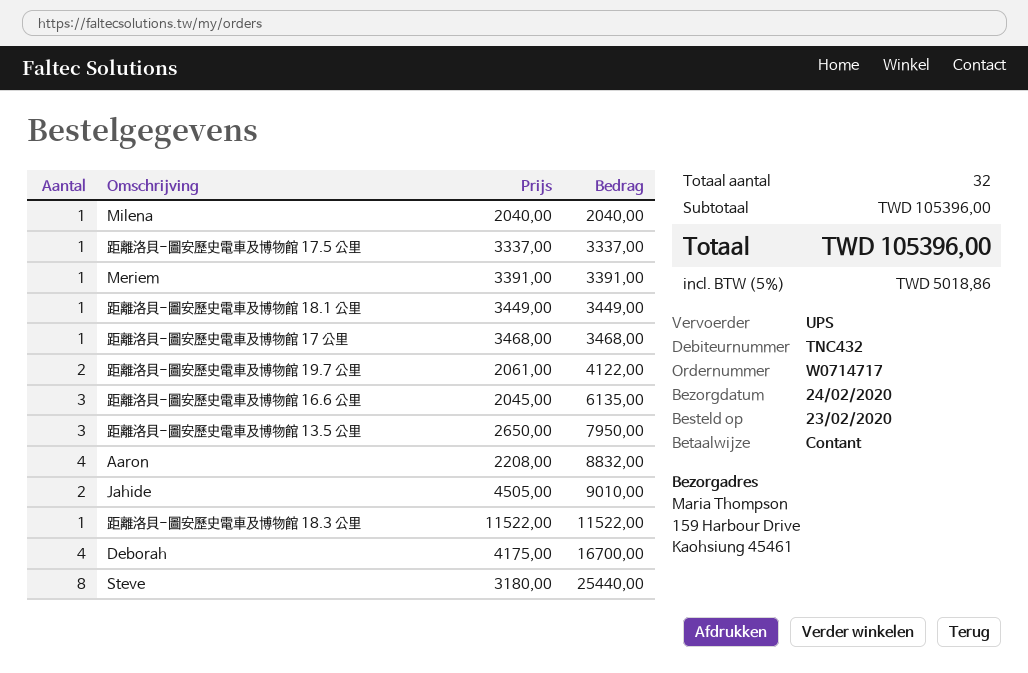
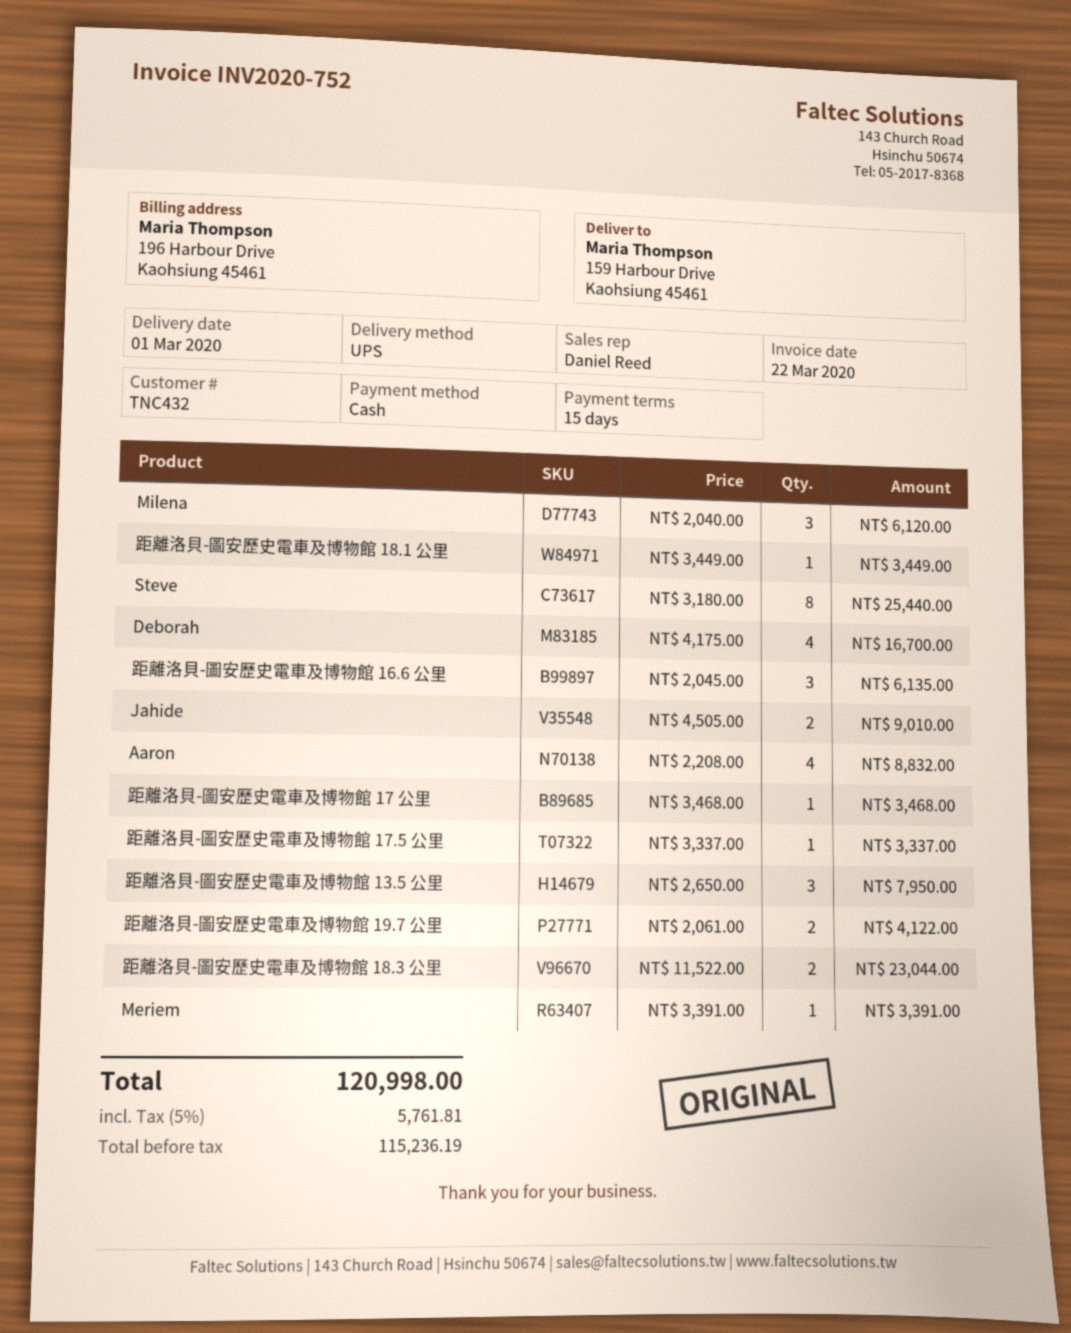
delivery date: 2020-02-24 -> 2020-03-01
Milena: 1 x 2040.00 = 2040.00 -> 3 x 2040.00 = 6120.00
距離洛貝-圖安歷史電車及博物館 18.3 公里: 1 x 11522.00 = 11522.00 -> 2 x 11522.00 = 23044.00
tax: 5% = 5018.86 -> 5% = 5761.81
total: 105396.00 -> 120998.00

